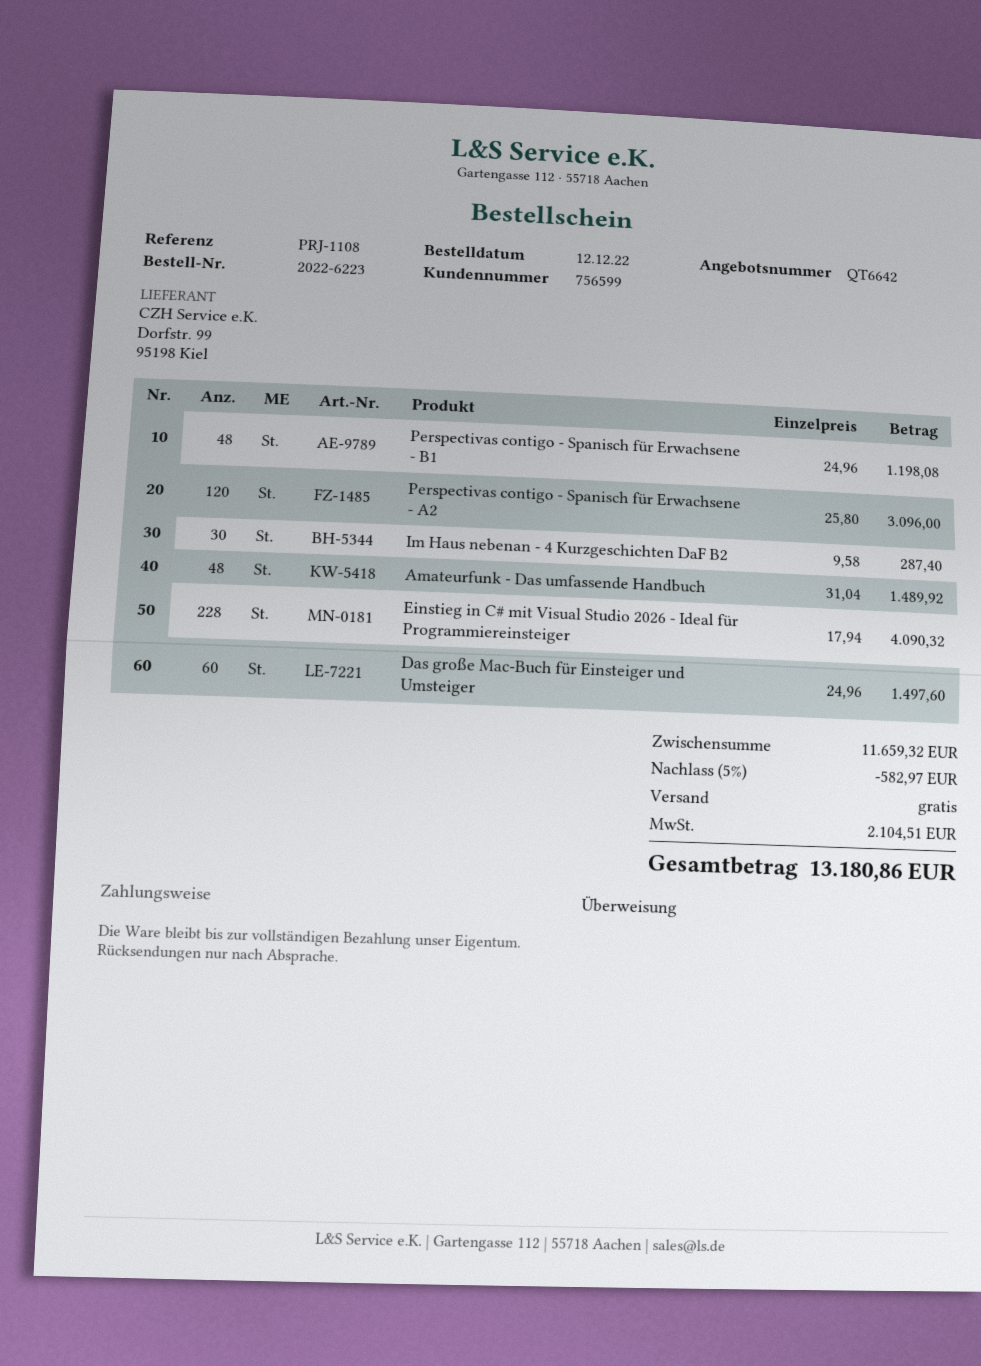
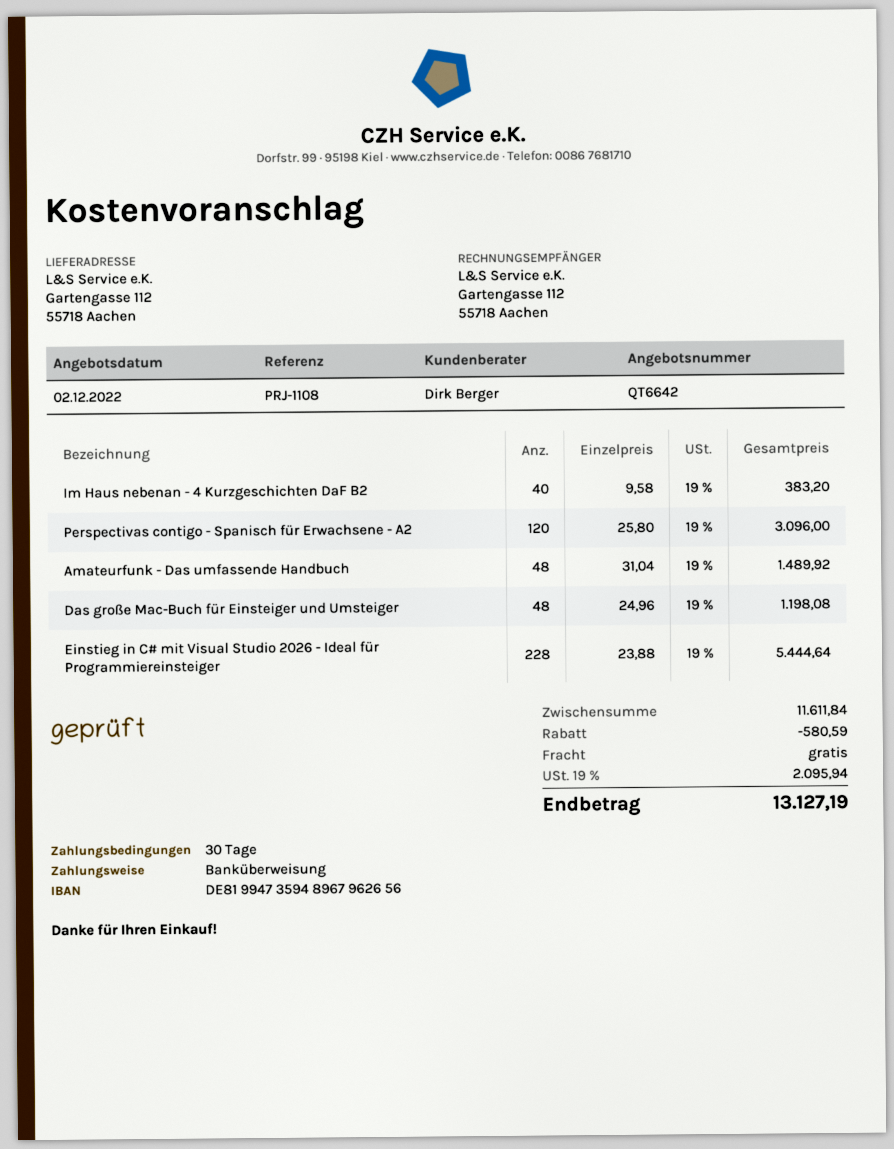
Perspectivas contigo - Spanisch für Erwachsene - B1: 48 x 24.96 = 1198.08 -> none
Im Haus nebenan - 4 Kurzgeschichten DaF B2: 30 x 9.58 = 287.40 -> 40 x 9.58 = 383.20
Einstieg in C# mit Visual Studio 2026 - Ideal für Programmiereinsteiger: 228 x 17.94 = 4090.32 -> 228 x 23.88 = 5444.64
Das große Mac-Buch für Einsteiger und Umsteiger: 60 x 24.96 = 1497.60 -> 48 x 24.96 = 1198.08
subtotal: 11659.32 -> 11611.84
discount: 582.97 -> 580.59
tax: 2104.51 -> 2095.94
total: 13180.86 -> 13127.19

